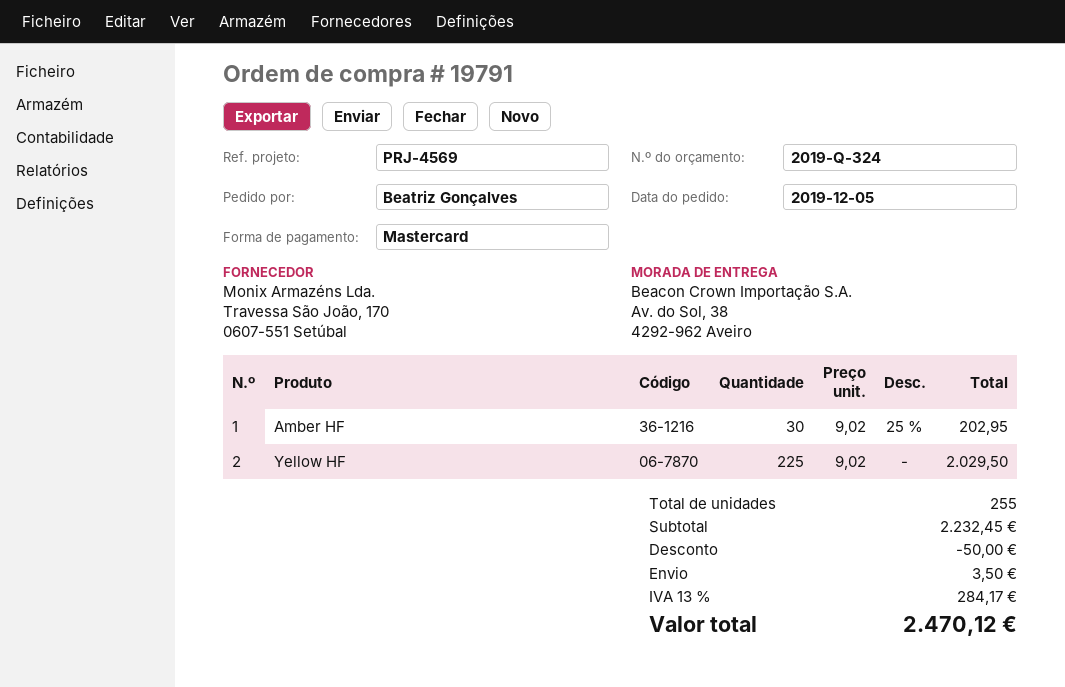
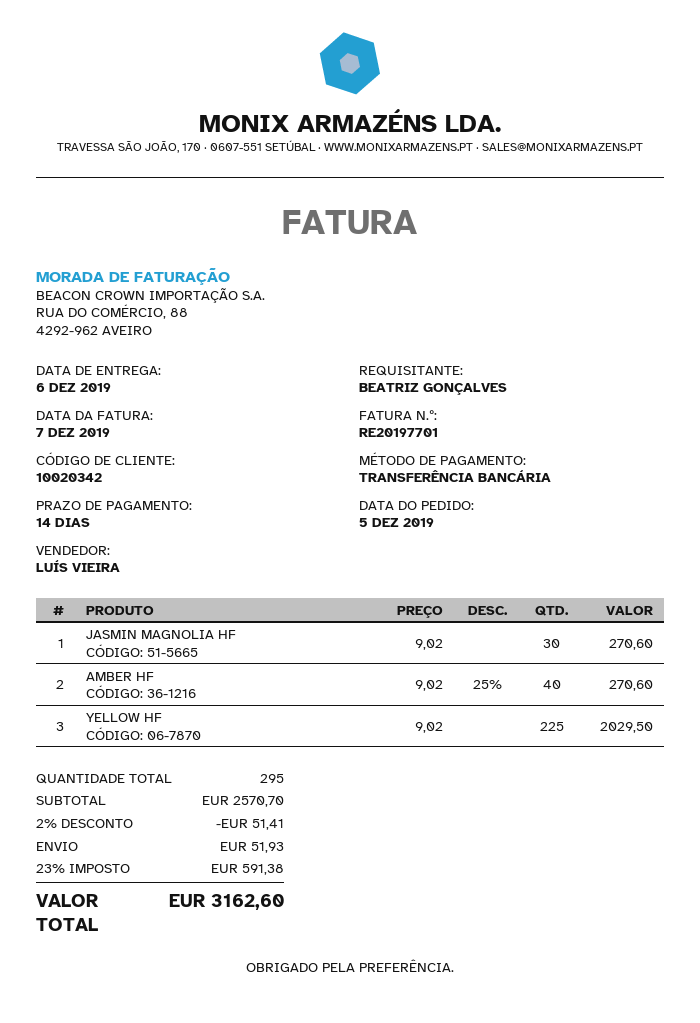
payment method: Mastercard -> bank transfer
Amber HF: 30 x 9.02 - 25% = 202.95 -> 40 x 9.02 - 25% = 270.60
JASMIN MAGNOLIA HF: none -> 30 x 9.02 = 270.60
total quantity: 255 -> 295
subtotal: 2232.45 -> 2570.70
discount: 50.00 -> 51.41
shipping: 3.50 -> 51.93
tax: 13% = 284.17 -> 23% = 591.38
total: 2470.12 -> 3162.60

